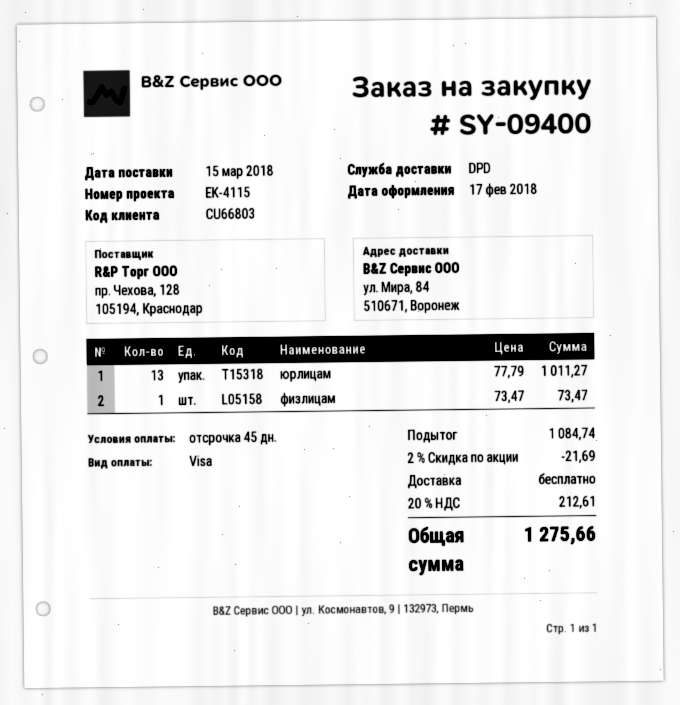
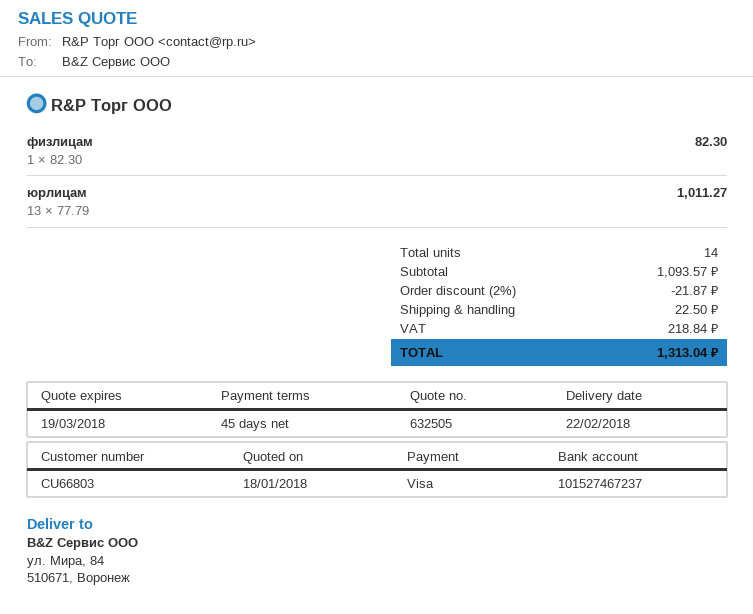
delivery date: 2018-03-15 -> 2018-02-22
физлицам: 1 x 73.47 = 73.47 -> 1 x 82.30 = 82.30
subtotal: 1084.74 -> 1093.57
discount: 2% = 21.69 -> 2% = 21.87
shipping: 0.00 -> 22.50
tax: 212.61 -> 218.84
total: 1275.66 -> 1313.04

